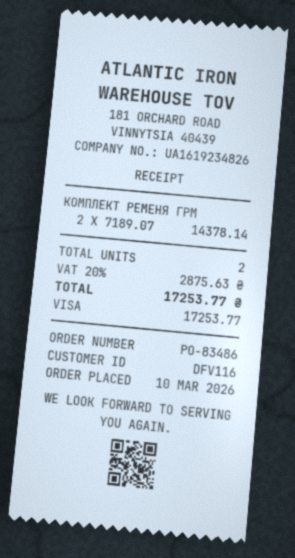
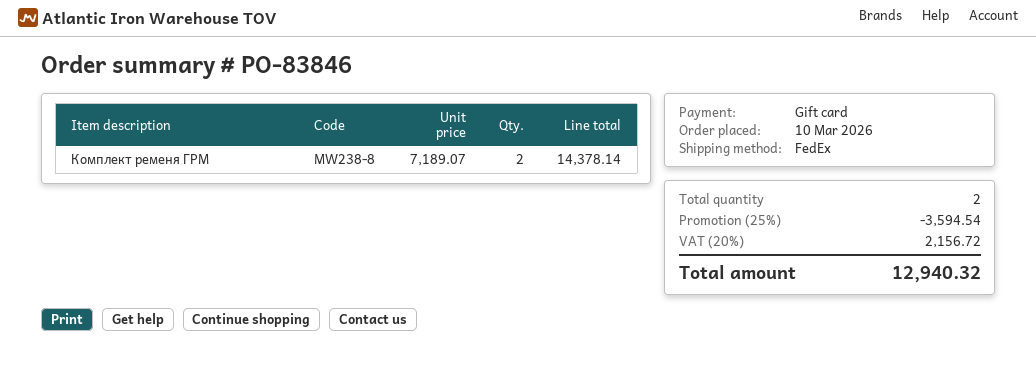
order number: PO-83486 -> PO-83846
payment method: Visa -> gift card
discount: none -> 25% = 3594.54
tax: 20% = 2875.63 -> 20% = 2156.72
total: 17253.77 -> 12940.32

